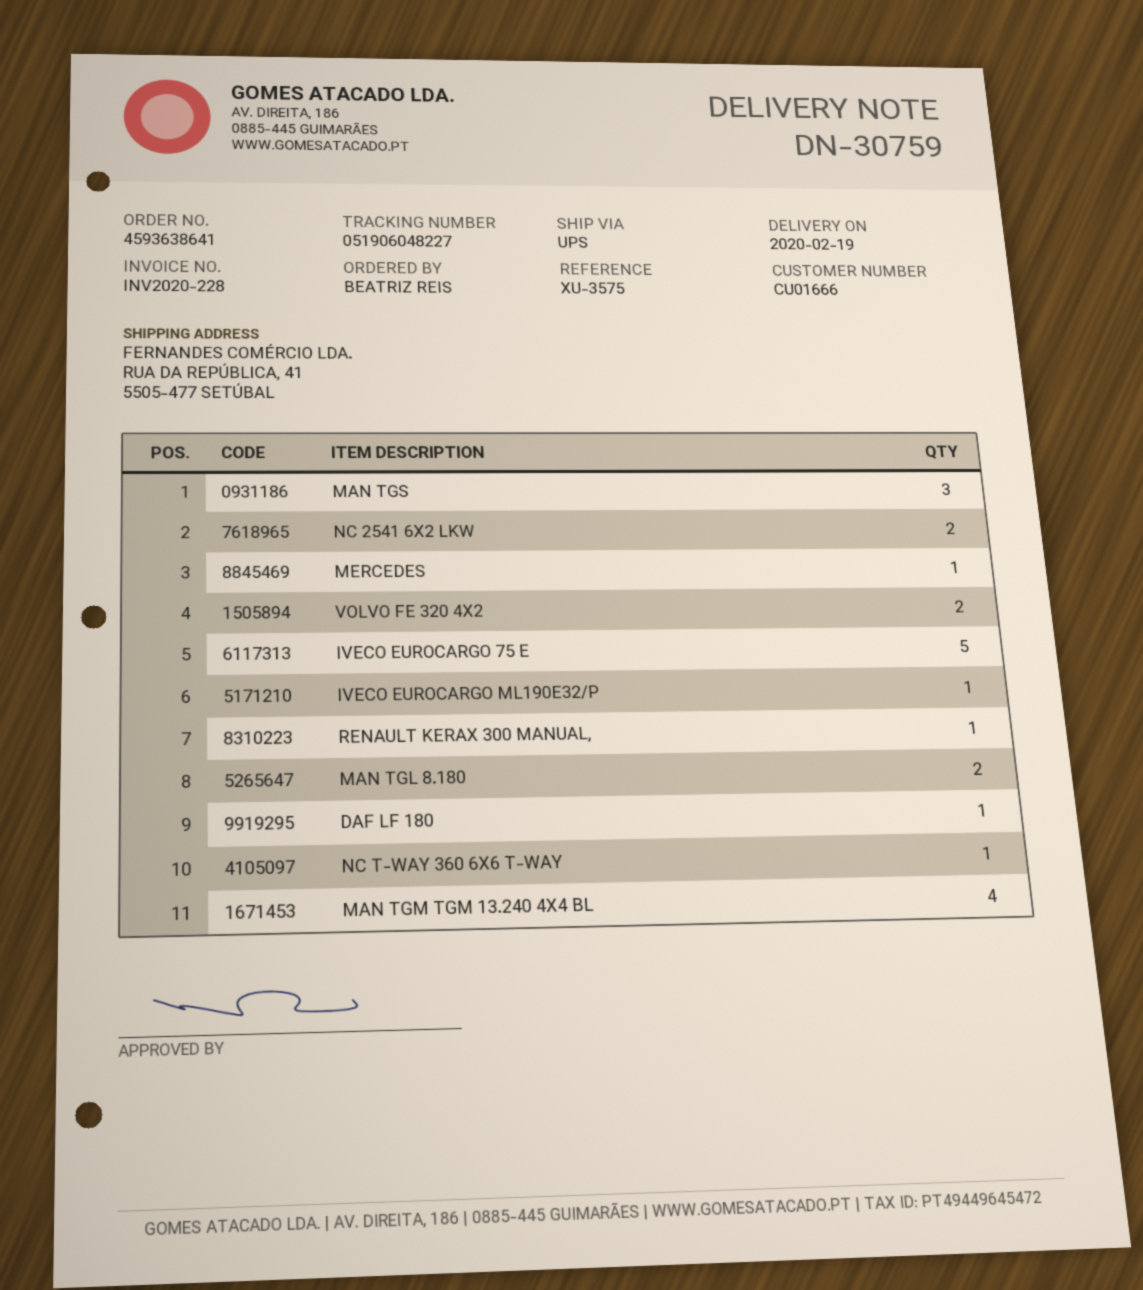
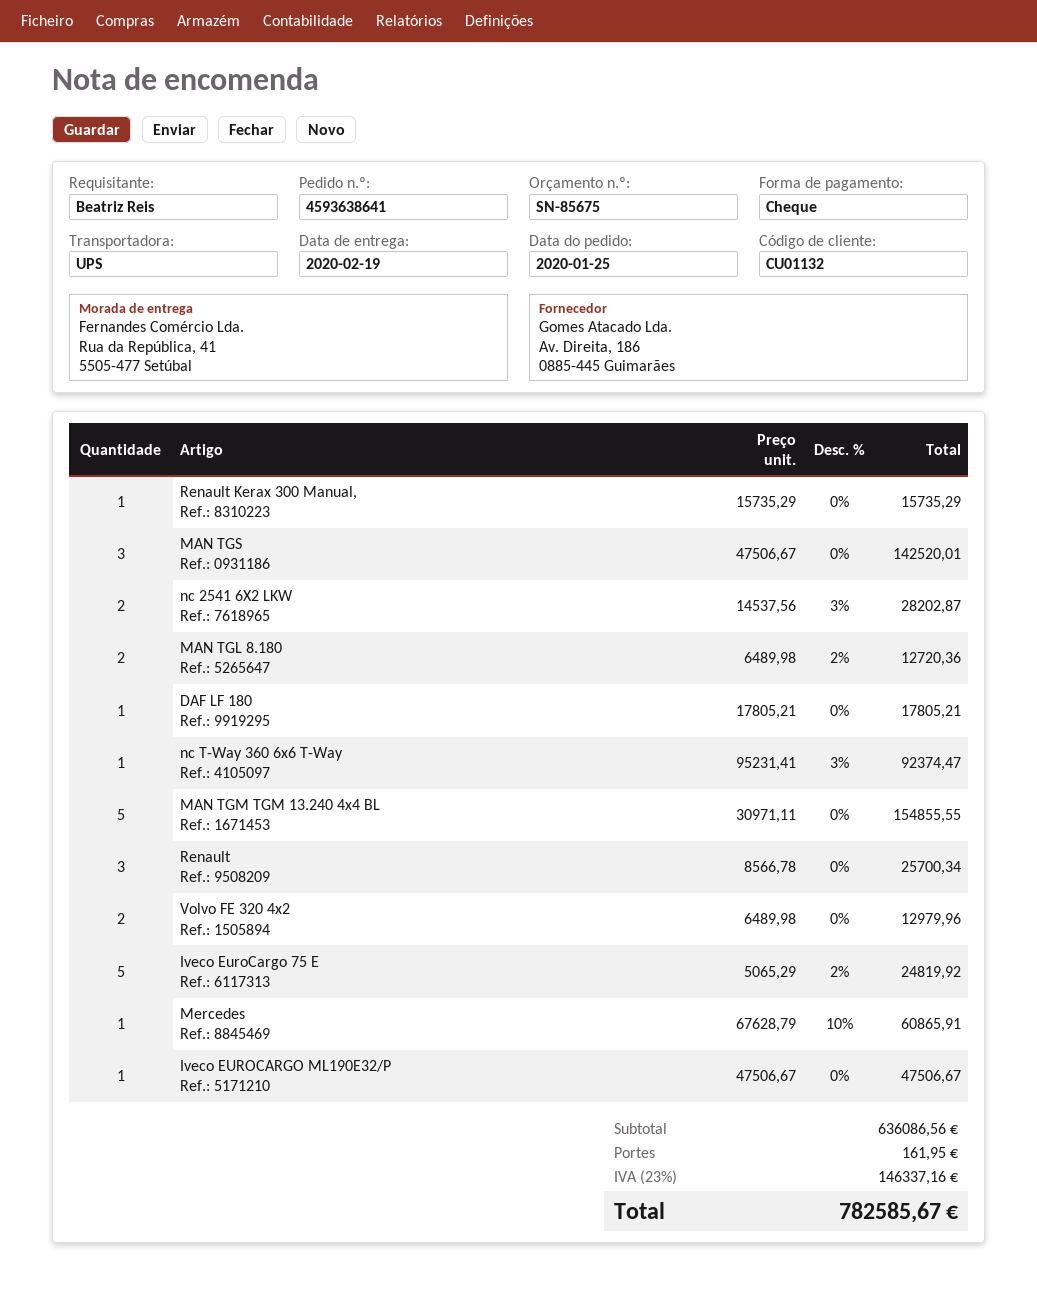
customer number: CU01666 -> CU01132
MAN TGM TGM 13.240 4X4 BL: 4 -> 5
Renault: none -> 3

